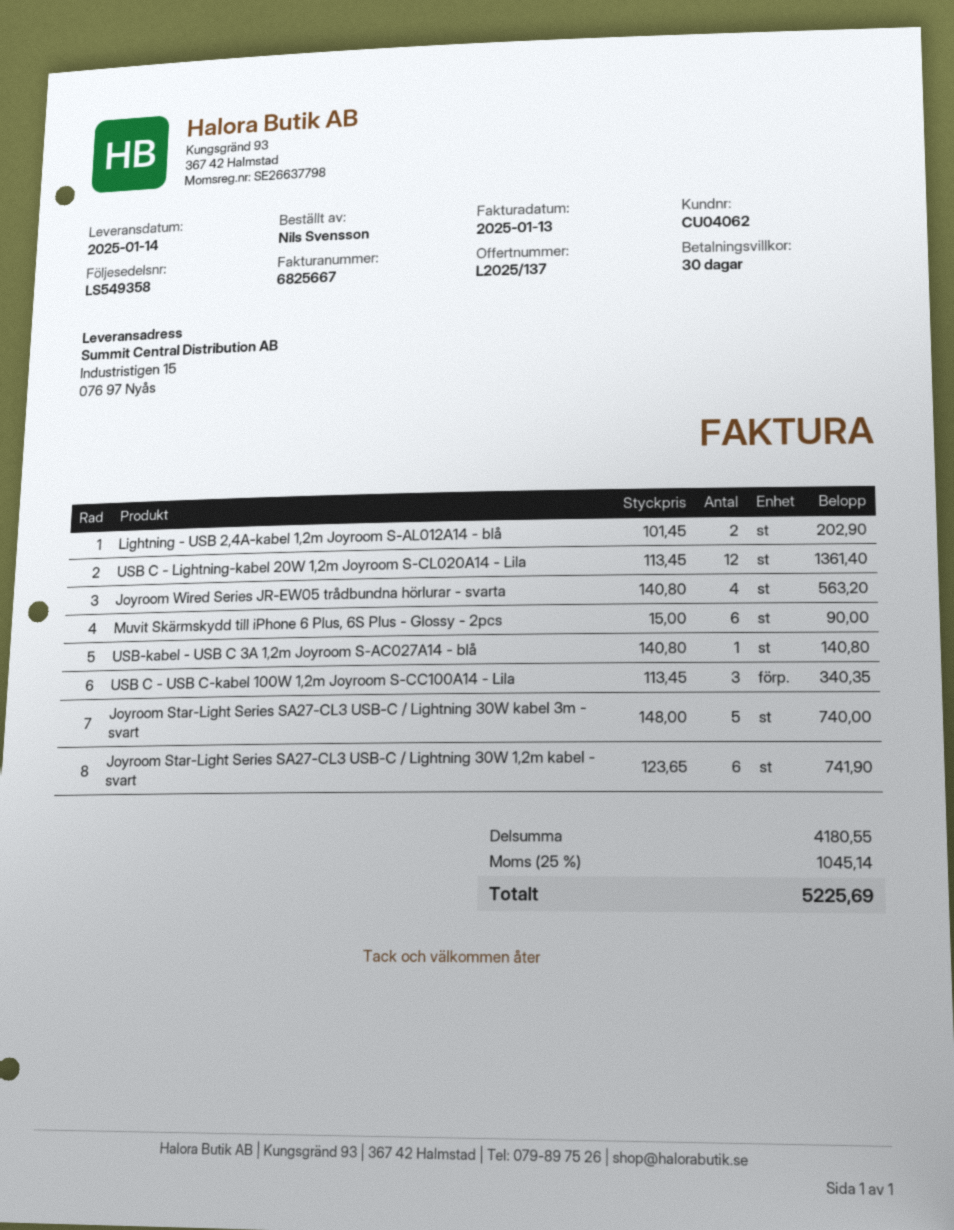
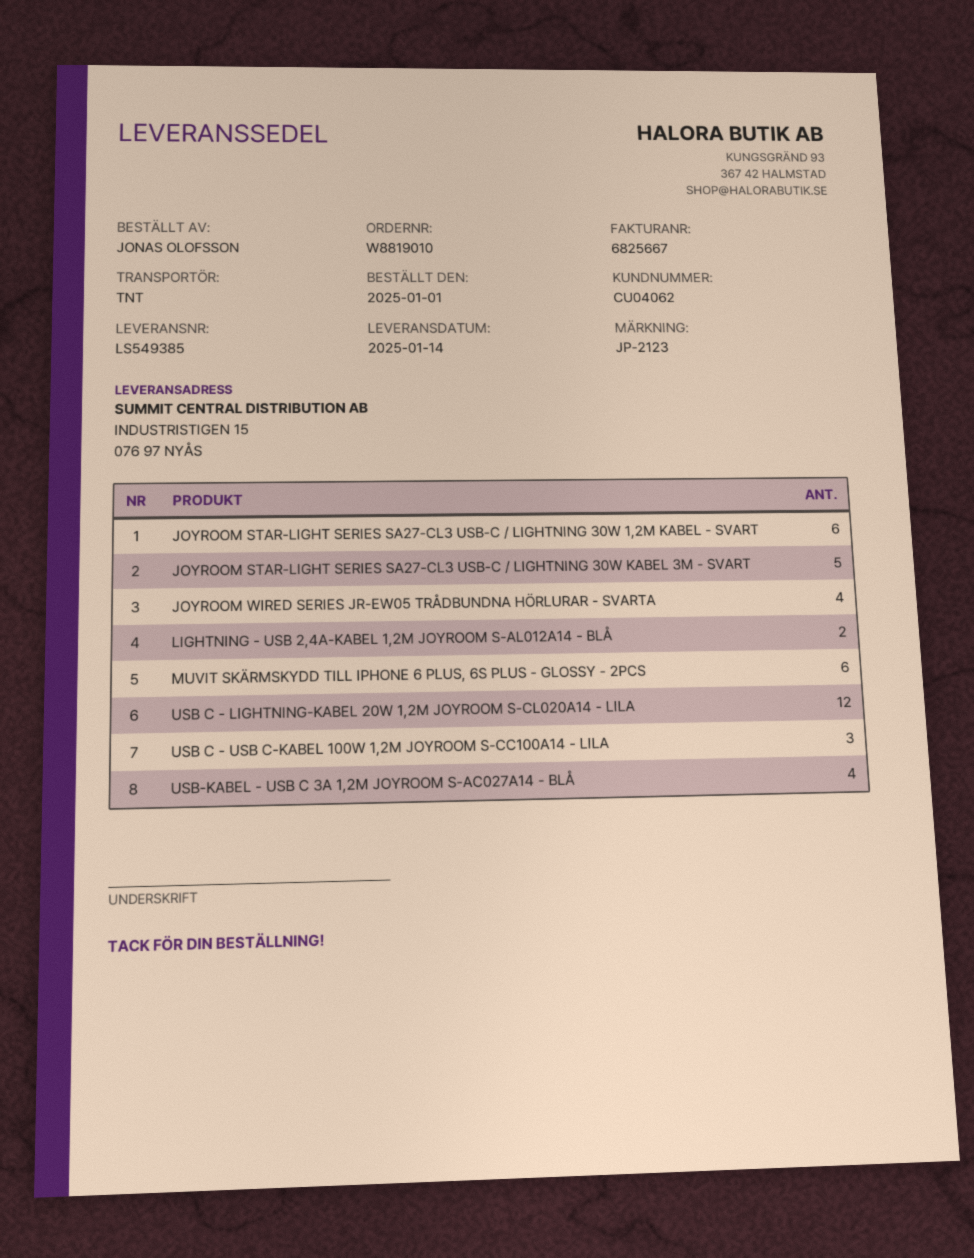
delivery note number: LS549358 -> LS549385
ordered by: Nils Svensson -> JONAS OLOFSSON
USB-kabel - USB C 3A 1,2m Joyroom S-AC027A14 - blå: 1 -> 4

